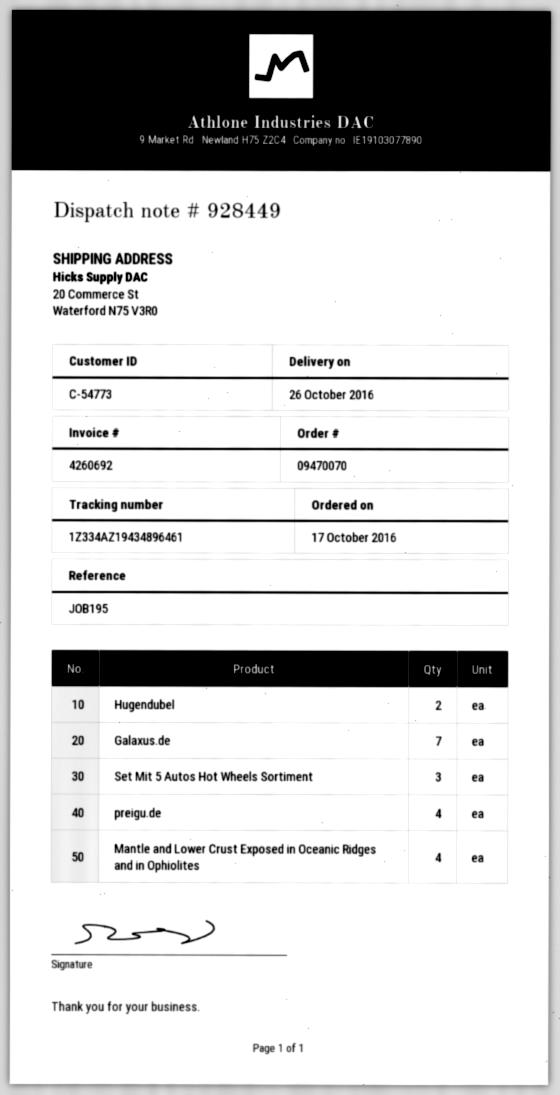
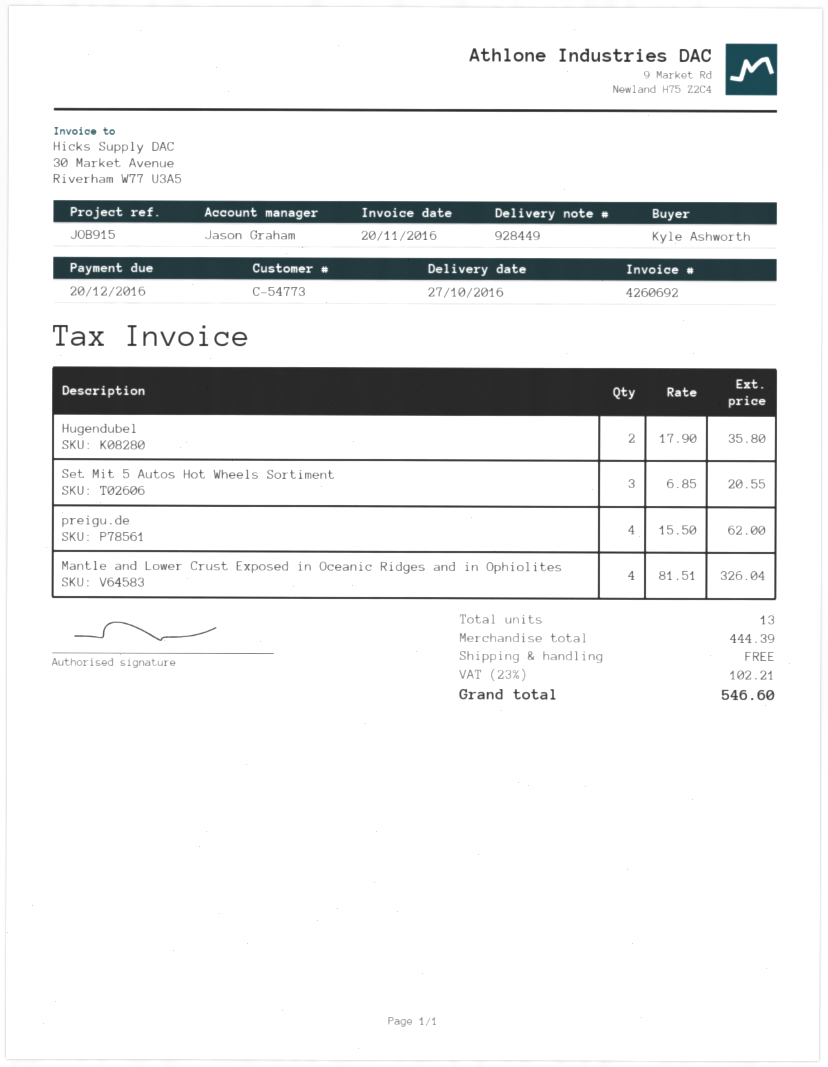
delivery date: 2016-10-26 -> 2016-10-27
reference: JOB195 -> JOB915
Galaxus.de: 7 -> none

